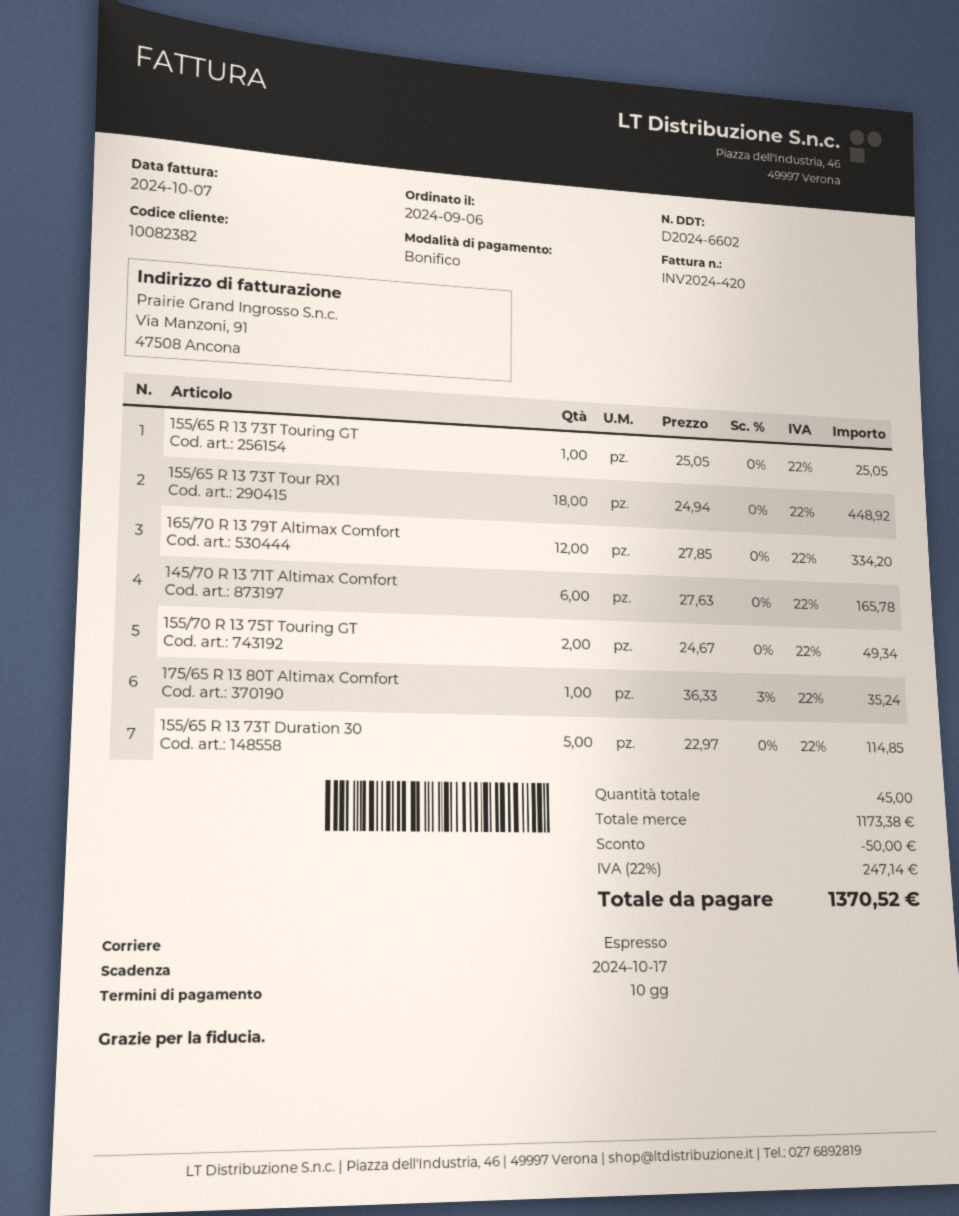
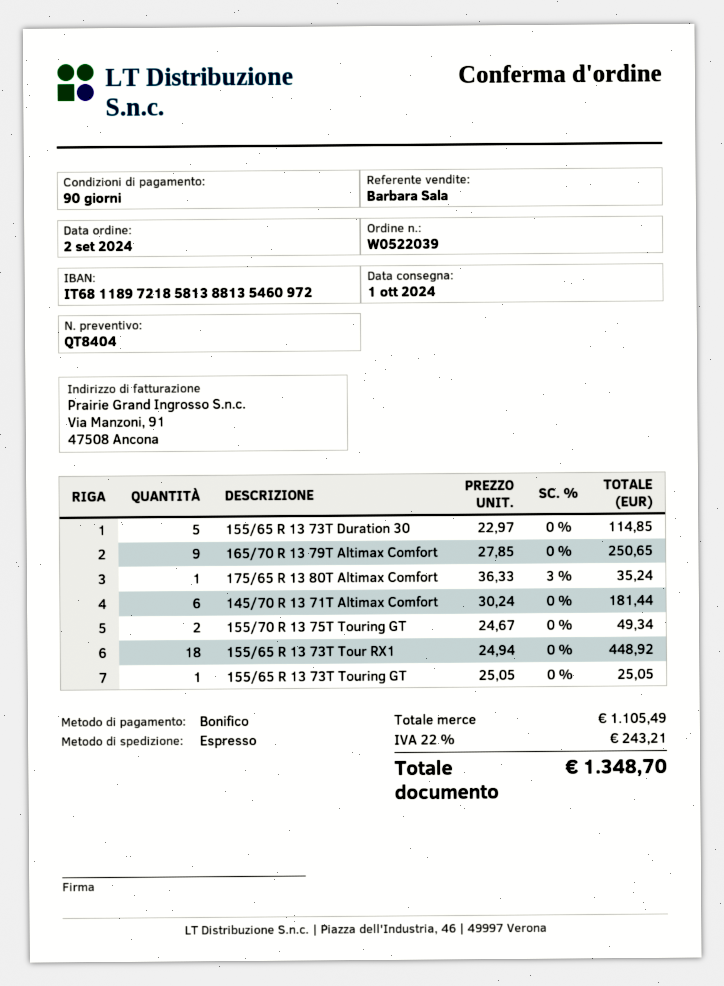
order date: 2024-09-06 -> 2024-09-02
payment terms: 10 days -> 90 days
165/70 R 13 79T Altimax Comfort: 12 x 27.85 = 334.20 -> 9 x 27.85 = 250.65
145/70 R 13 71T Altimax Comfort: 6 x 27.63 = 165.78 -> 6 x 30.24 = 181.44
subtotal: 1173.38 -> 1105.49
discount: 50.00 -> none
tax: 22% = 247.14 -> 22% = 243.21
total: 1370.52 -> 1348.70

